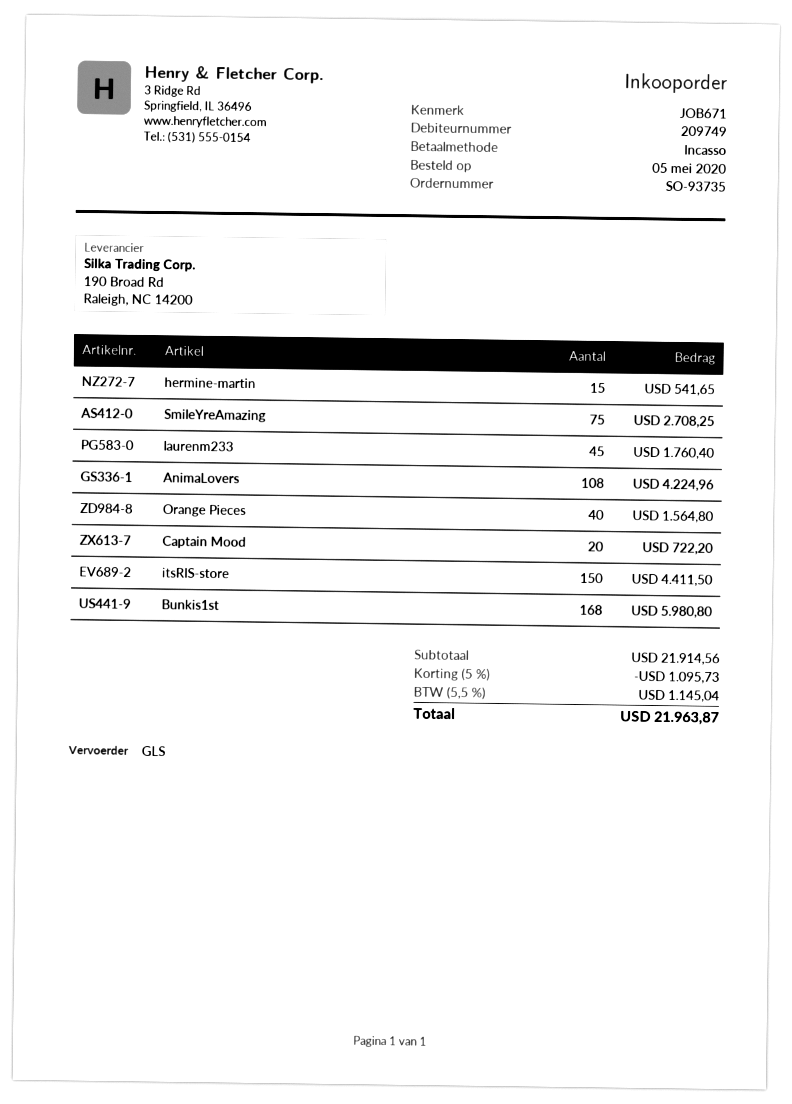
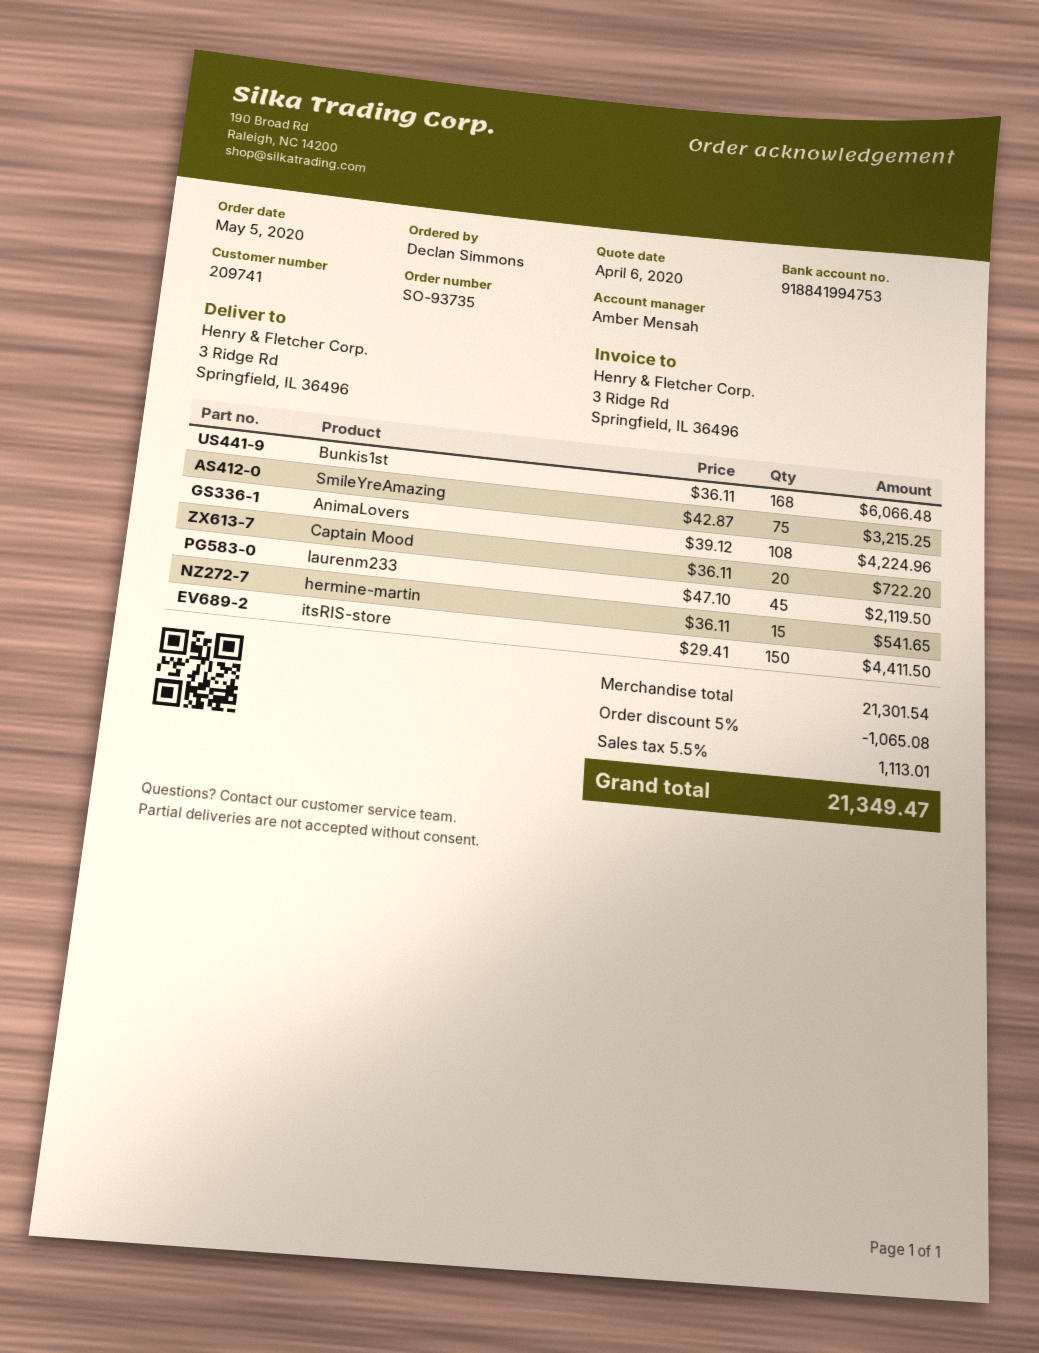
customer number: 209749 -> 209741
SmileYreAmazing: 75 for 2708.25 -> 75 for 3215.25
laurenm233: 45 for 1760.40 -> 45 for 2119.50
Orange Pieces: 40 for 1564.80 -> none
Bunkis1st: 168 for 5980.80 -> 168 for 6066.48
subtotal: 21914.56 -> 21301.54
discount: 5% = 1095.73 -> 5% = 1065.08
tax: 5.5% = 1145.04 -> 5.5% = 1113.01
total: 21963.87 -> 21349.47

